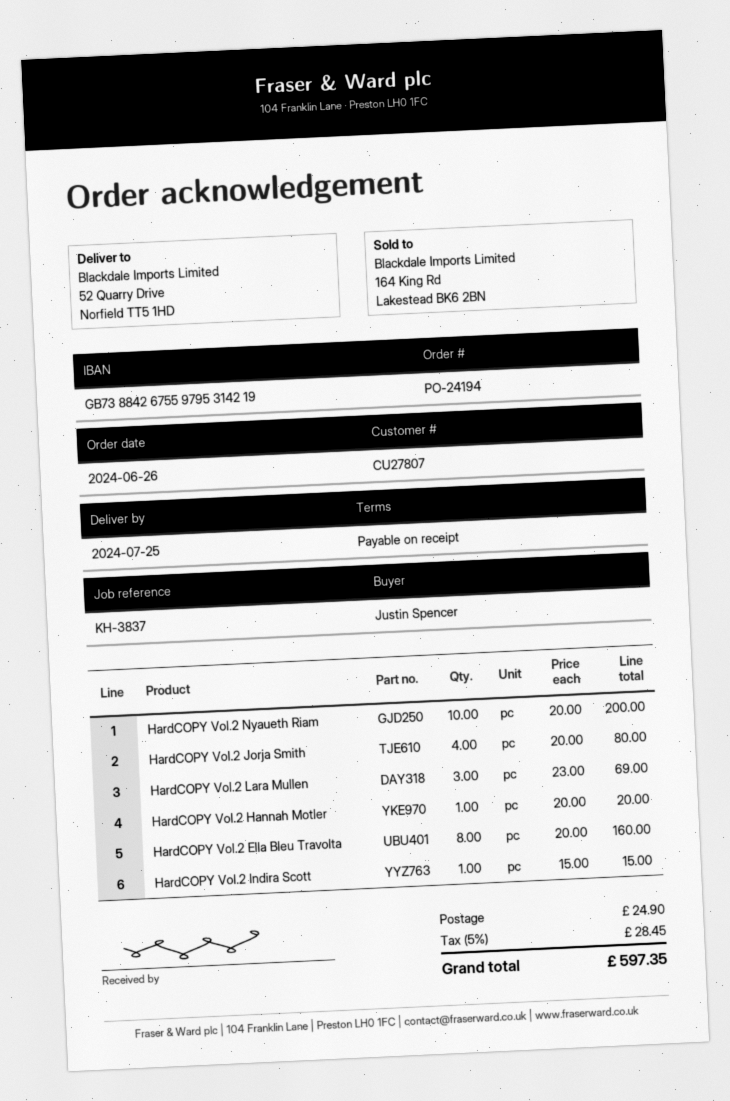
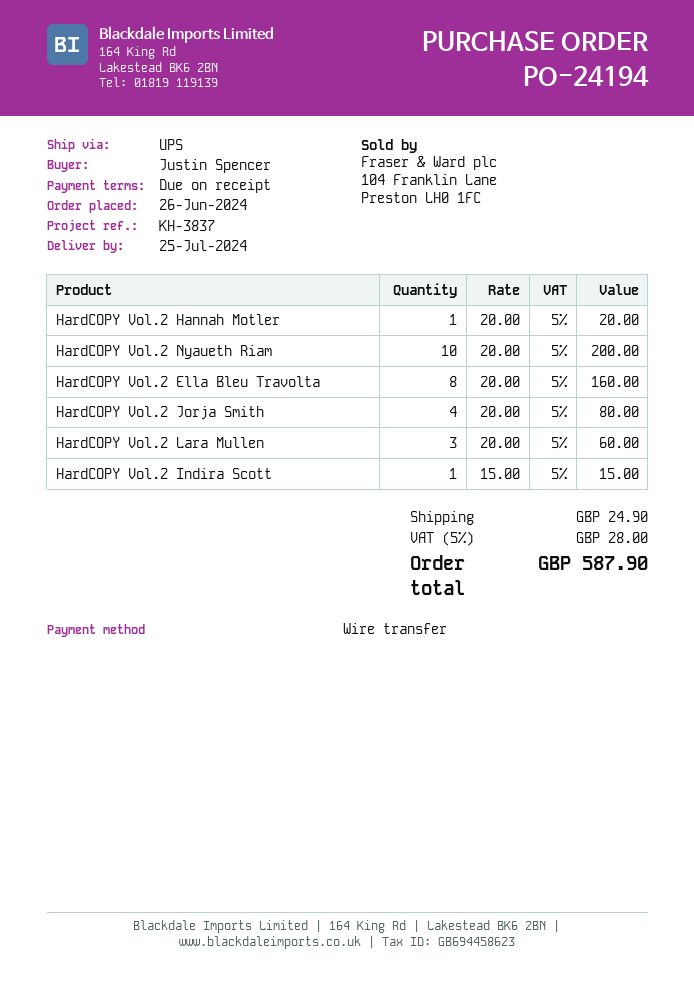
HardCOPY Vol.2 Lara Mullen: 3 x 23.00 = 69.00 -> 3 x 20.00 = 60.00
tax: 5% = 28.45 -> 5% = 28.00
total: 597.35 -> 587.90

